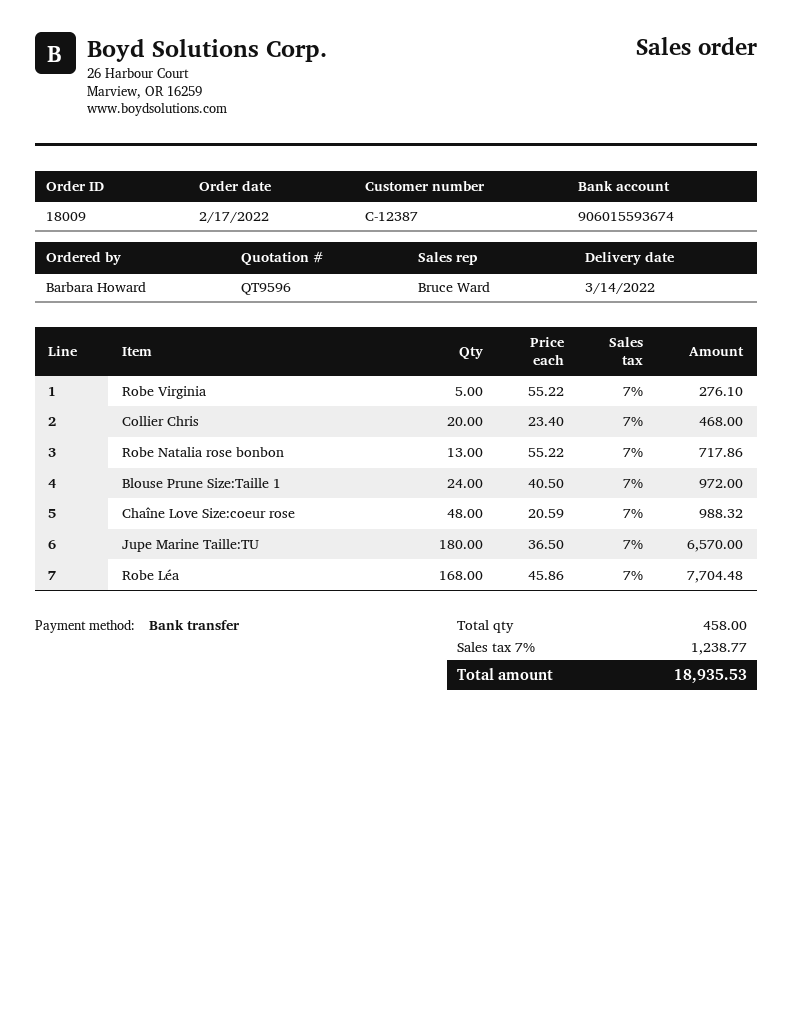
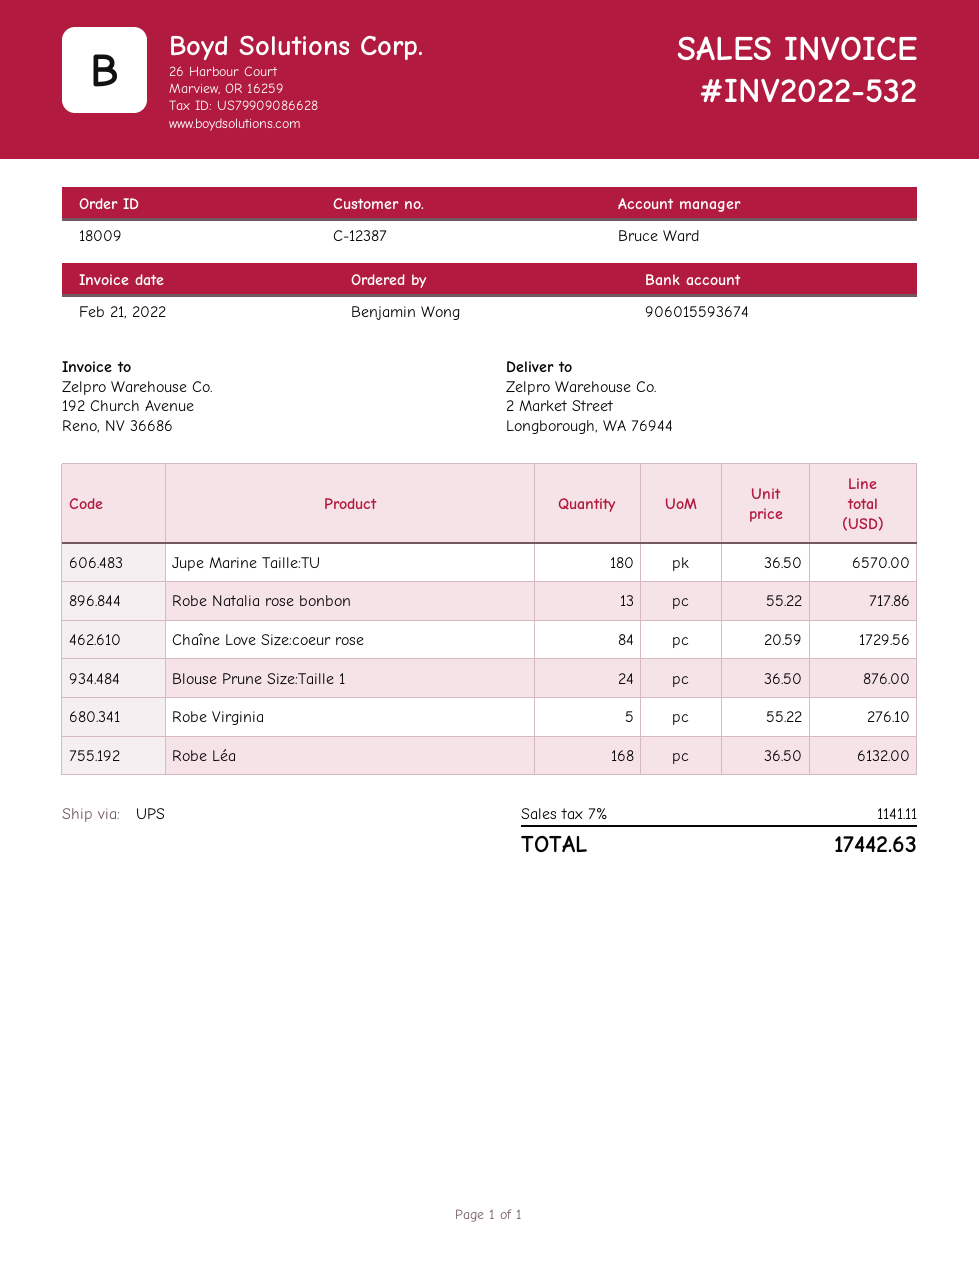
ordered by: Barbara Howard -> Benjamin Wong
Collier Chris: 20 x 23.40 = 468.00 -> none
Blouse Prune Size:Taille 1: 24 x 40.50 = 972.00 -> 24 x 36.50 = 876.00
Chaîne Love Size:coeur rose: 48 x 20.59 = 988.32 -> 84 x 20.59 = 1729.56
Robe Léa: 168 x 45.86 = 7704.48 -> 168 x 36.50 = 6132.00
tax: 7% = 1238.77 -> 7% = 1141.11
total: 18935.53 -> 17442.63

